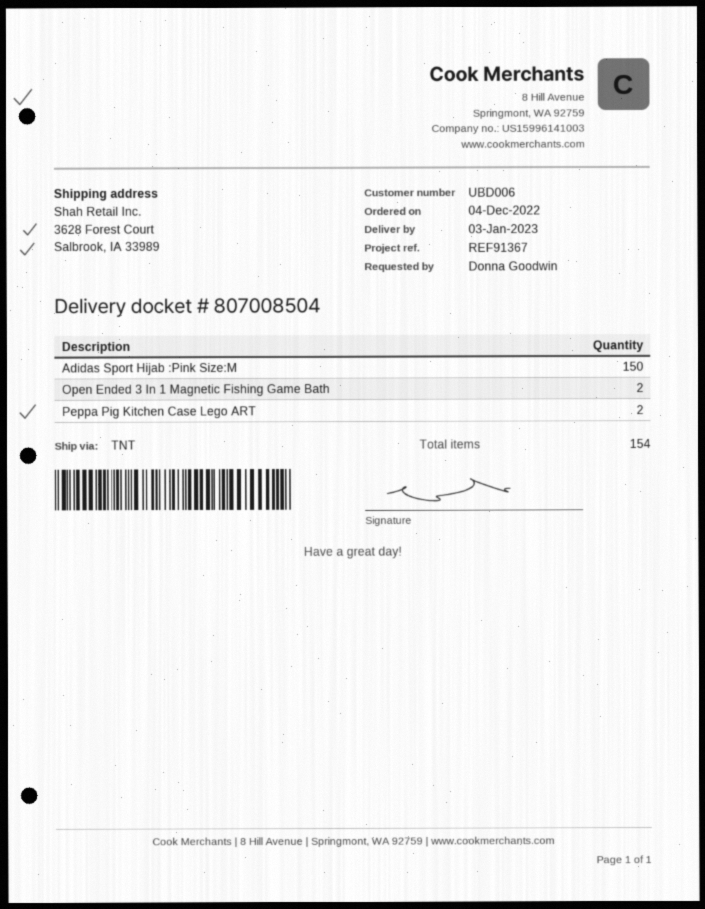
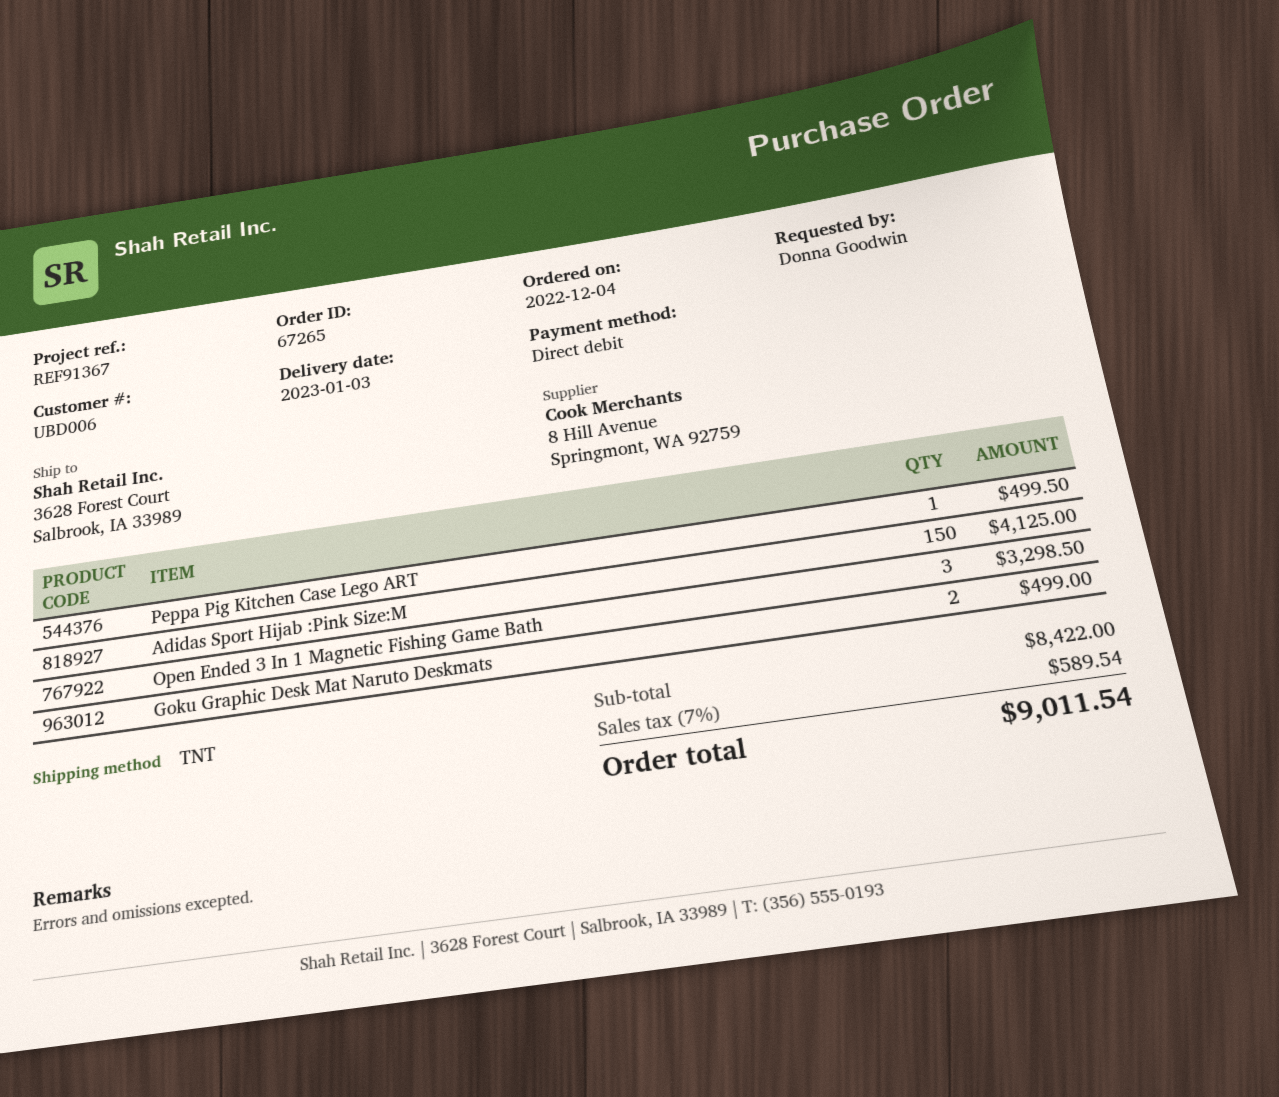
Open Ended 3 In 1 Magnetic Fishing Game Bath: 2 -> 3
Peppa Pig Kitchen Case Lego ART: 2 -> 1
Goku Graphic Desk Mat Naruto Deskmats: none -> 2

